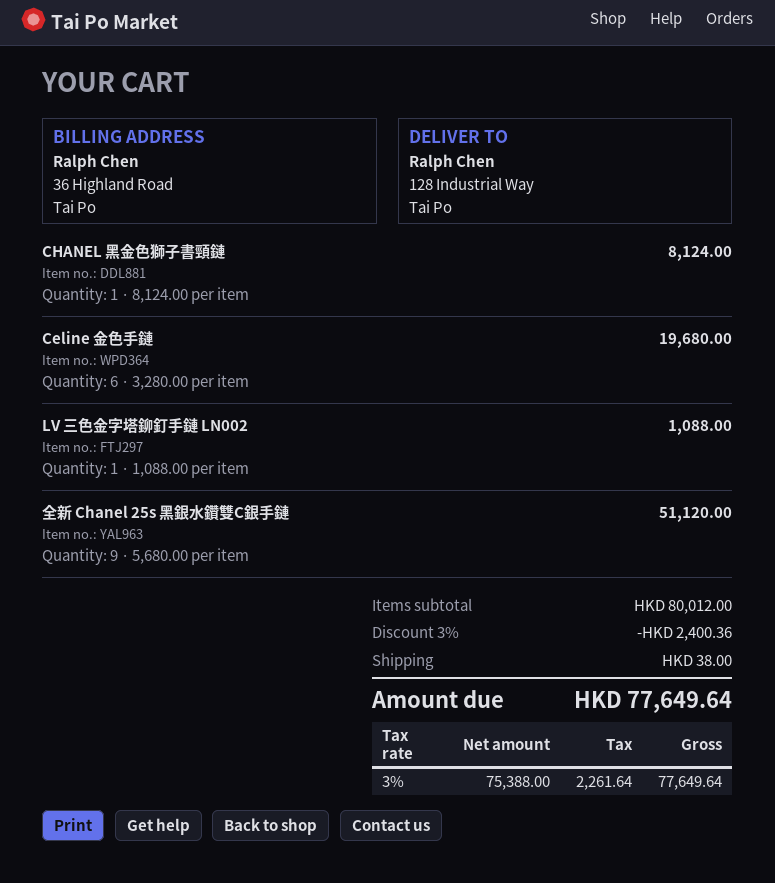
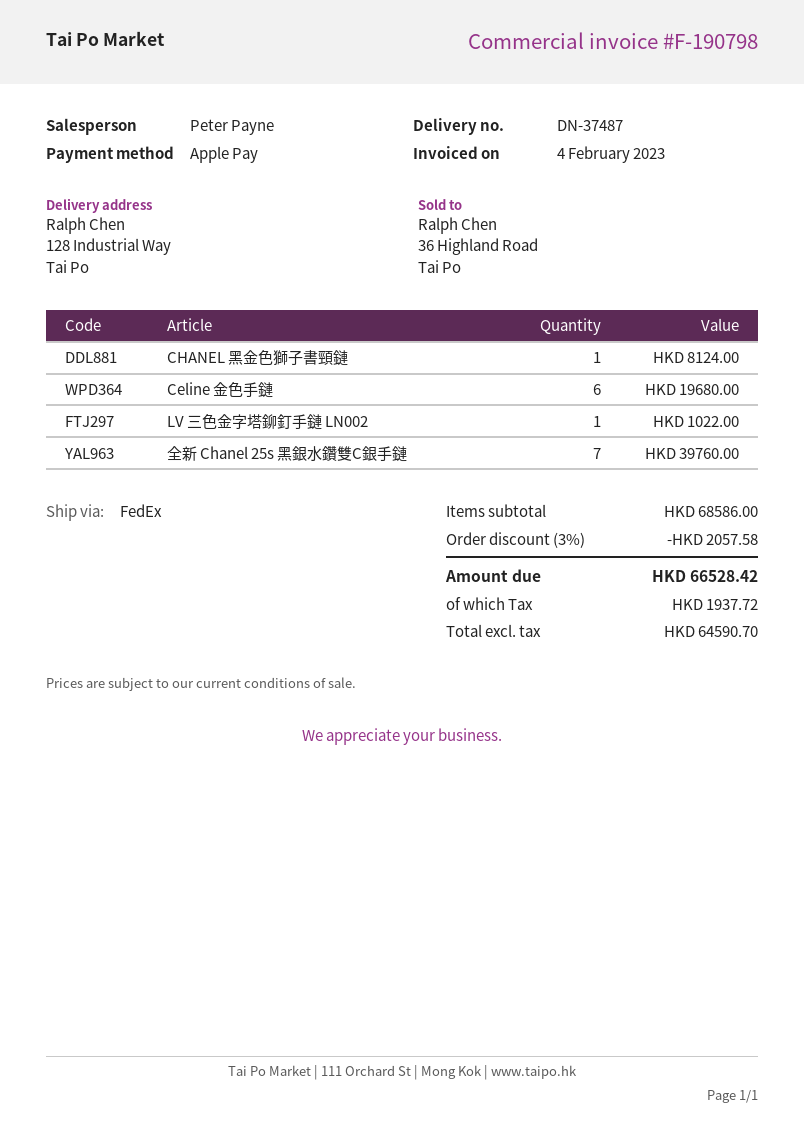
LV 三色金字塔鉚釘手鏈 LN002: 1 for 1088.00 -> 1 for 1022.00
全新 Chanel 25s 黑銀水鑽雙C銀手鏈: 9 for 51120.00 -> 7 for 39760.00
subtotal: 80012.00 -> 68586.00
discount: 3% = 2400.36 -> 3% = 2057.58
shipping: 38.00 -> none
net: 75388.00 -> 64590.70
tax: 2261.64 -> 1937.72
total: 77649.64 -> 66528.42

